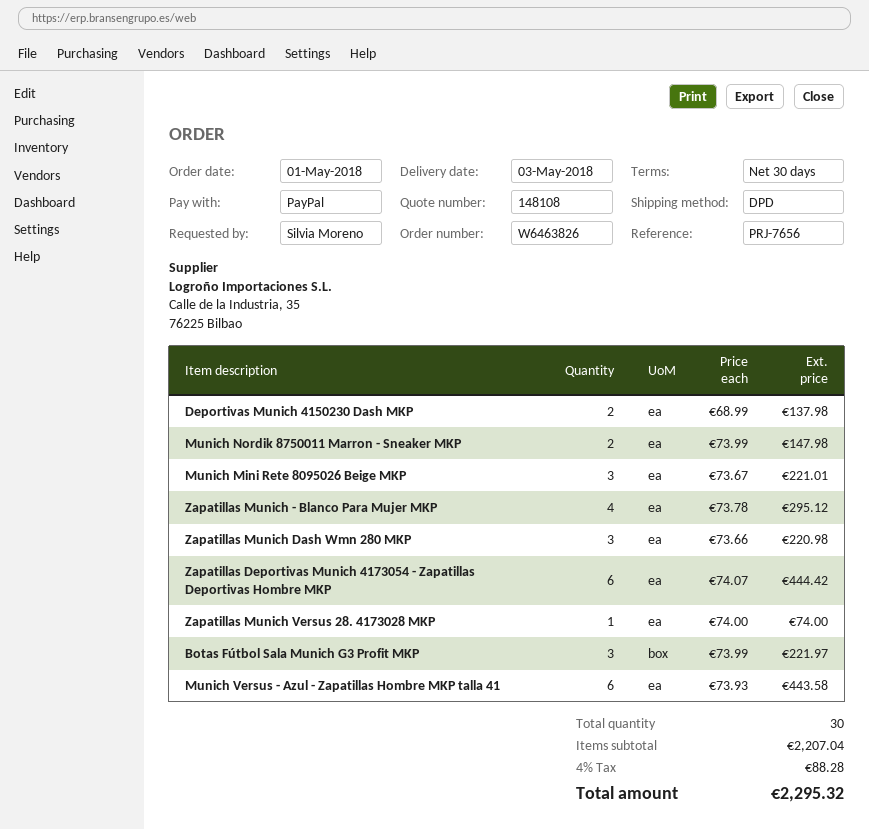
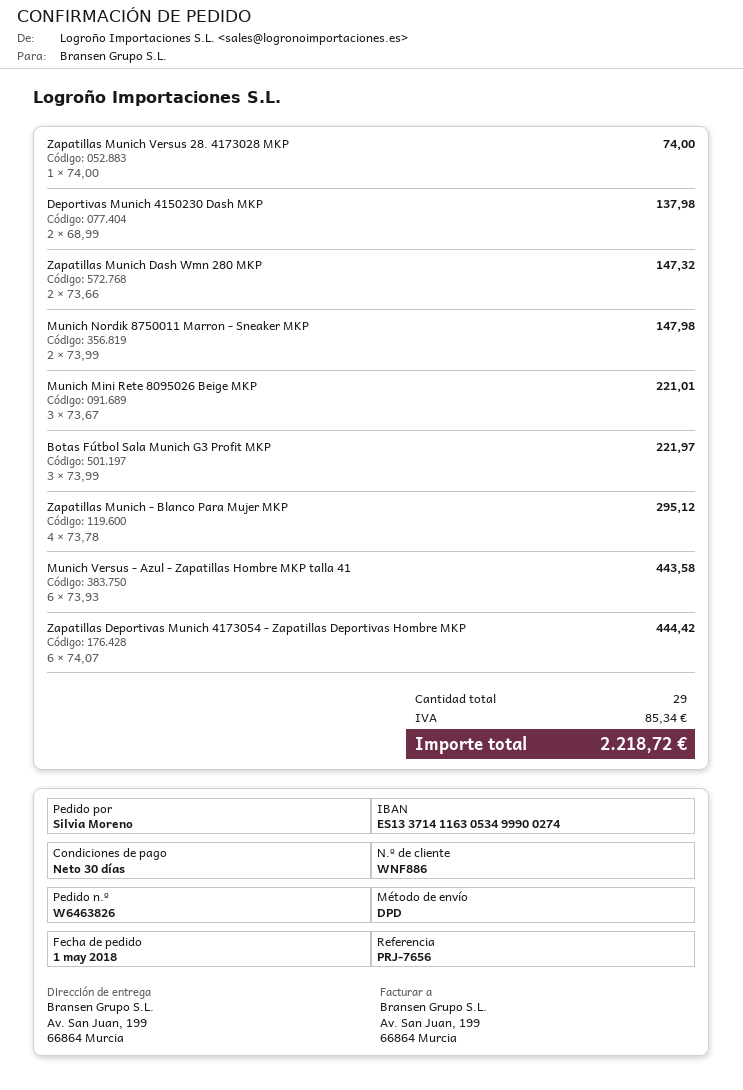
Zapatillas Munich Dash Wmn 280 MKP: 3 x 73.66 = 220.98 -> 2 x 73.66 = 147.32
total quantity: 30 -> 29
tax: 88.28 -> 85.34
total: 2295.32 -> 2218.72

